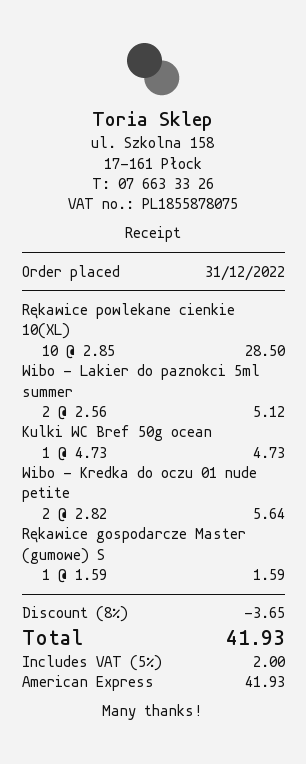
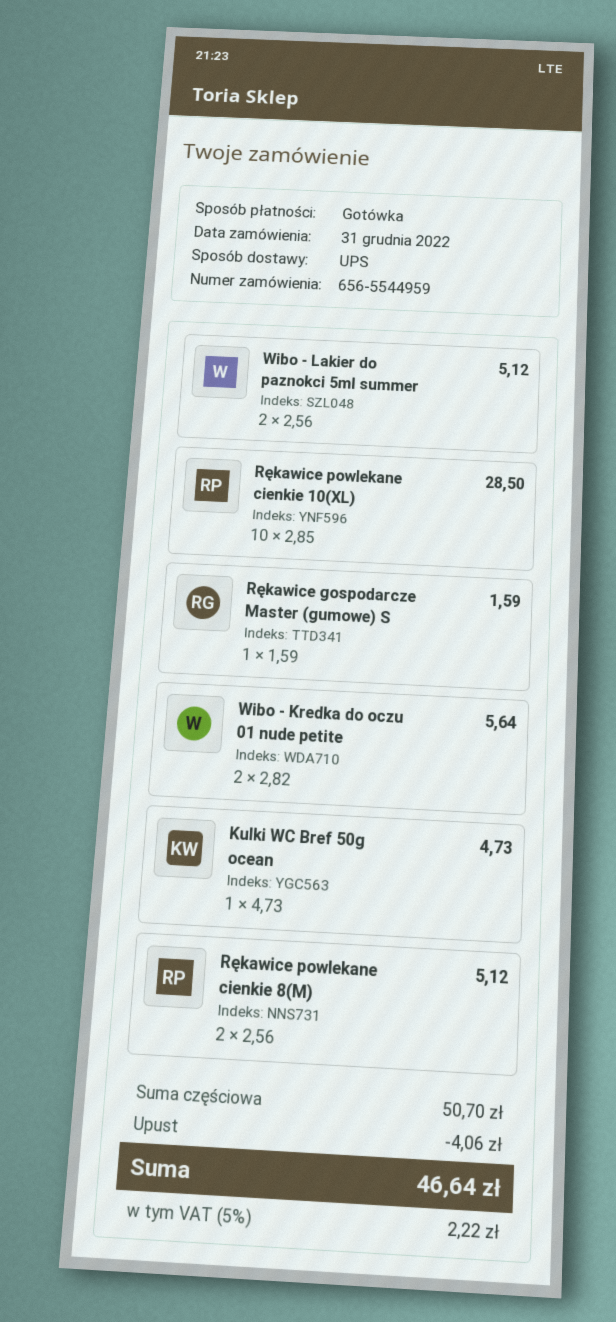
payment method: American Express -> cash
Rękawice powlekane cienkie 8(M): none -> 2 x 2.56 = 5.12
discount: 3.65 -> 4.06
tax: 5% = 2.00 -> 5% = 2.22
total: 41.93 -> 46.64

